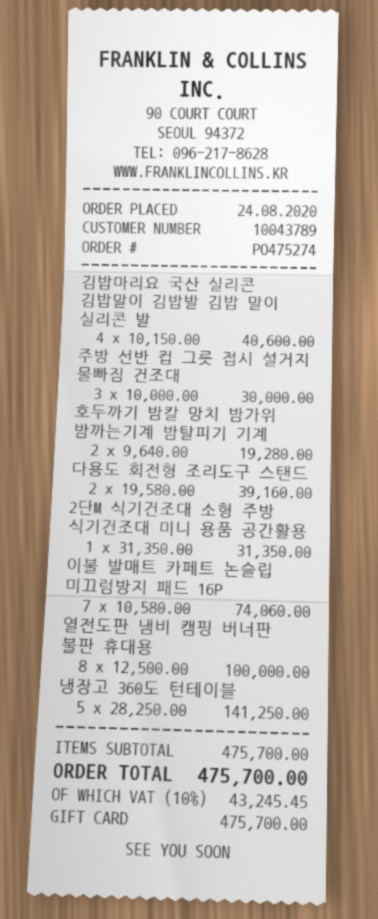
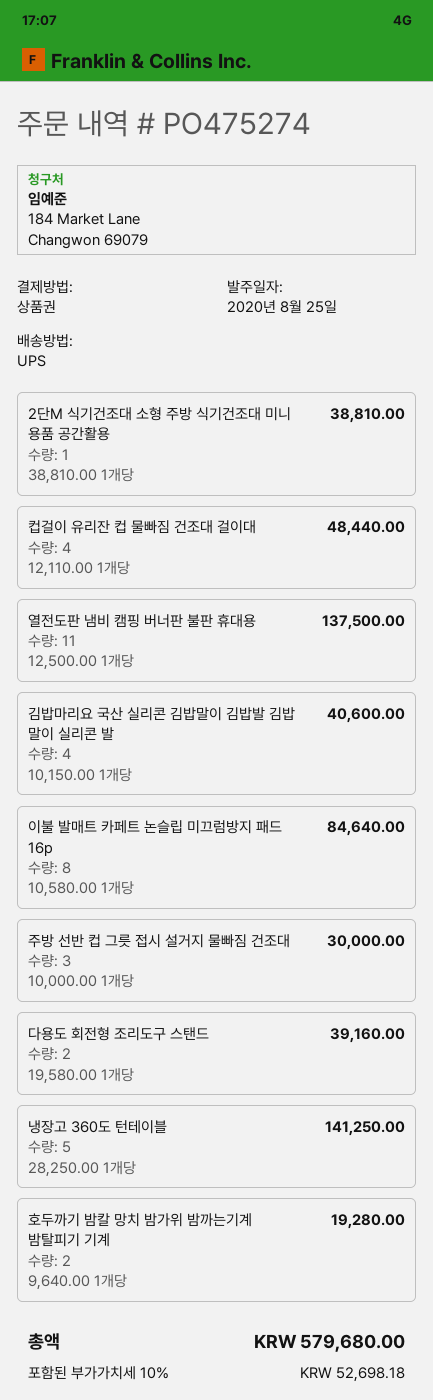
order date: 2020-08-24 -> 2020-08-25
2단M 식기건조대 소형 주방 식기건조대 미니 용품 공간활용: 1 x 31350.00 = 31350.00 -> 1 x 38810.00 = 38810.00
이불 발매트 카페트 논슬립 미끄럼방지 패드 16P: 7 x 10580.00 = 74060.00 -> 8 x 10580.00 = 84640.00
열전도판 냄비 캠핑 버너판 불판 휴대용: 8 x 12500.00 = 100000.00 -> 11 x 12500.00 = 137500.00
컵걸이 유리잔 컵 물빠짐 건조대 걸이대: none -> 4 x 12110.00 = 48440.00
tax: 10% = 43245.45 -> 10% = 52698.18
total: 475700.00 -> 579680.00

